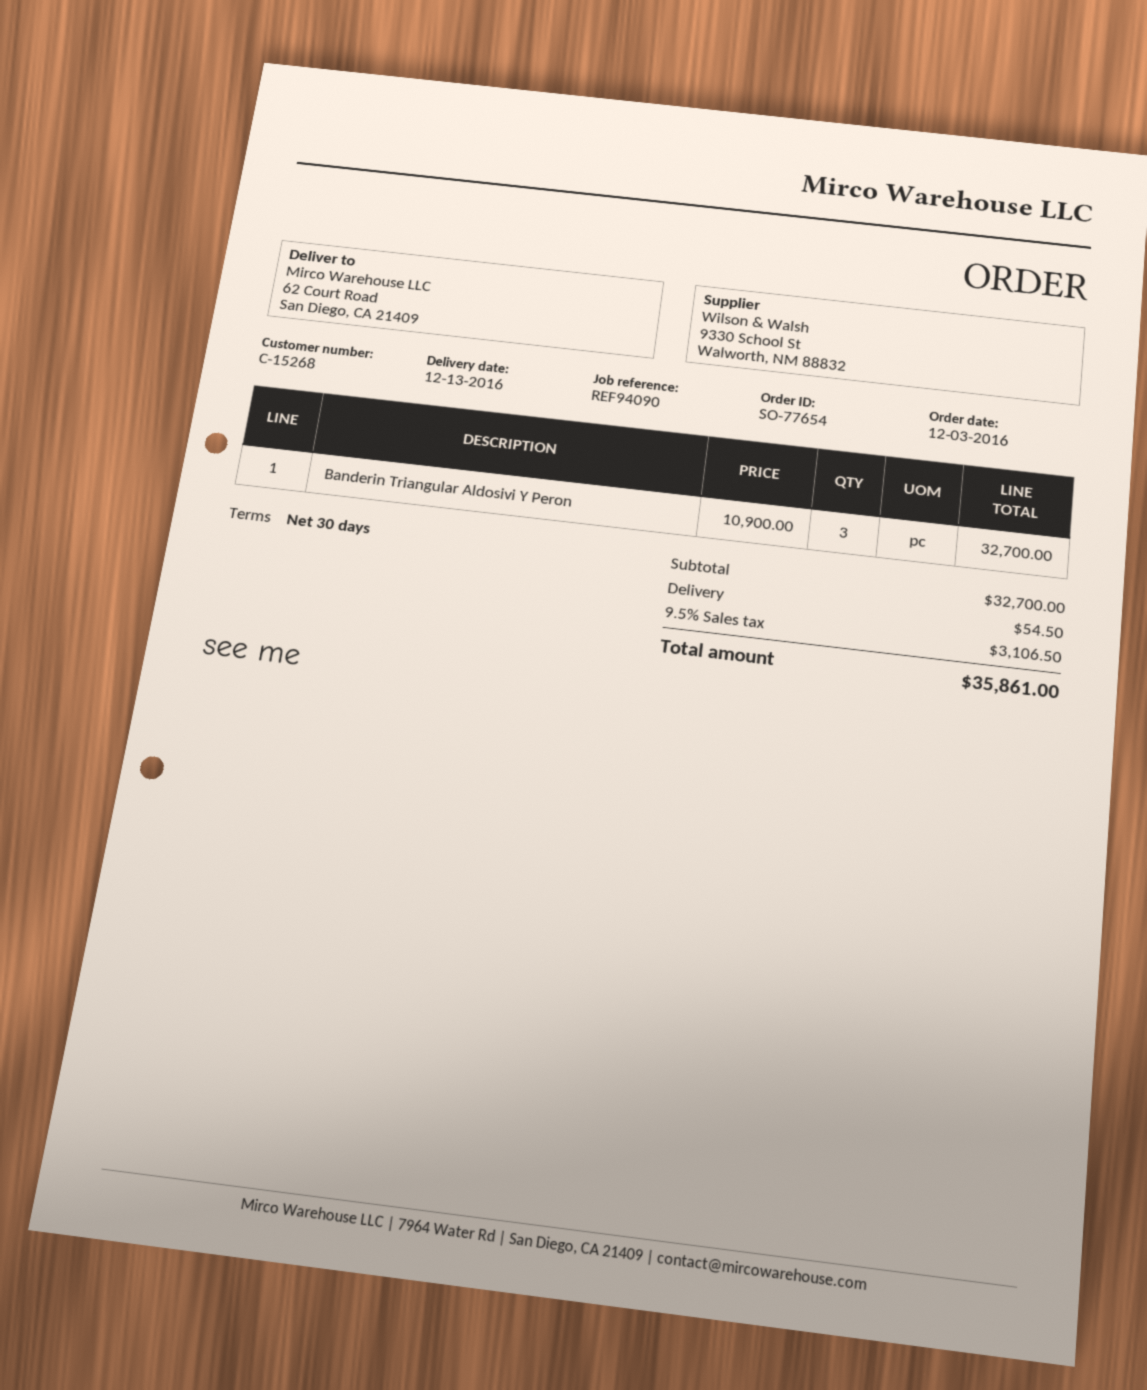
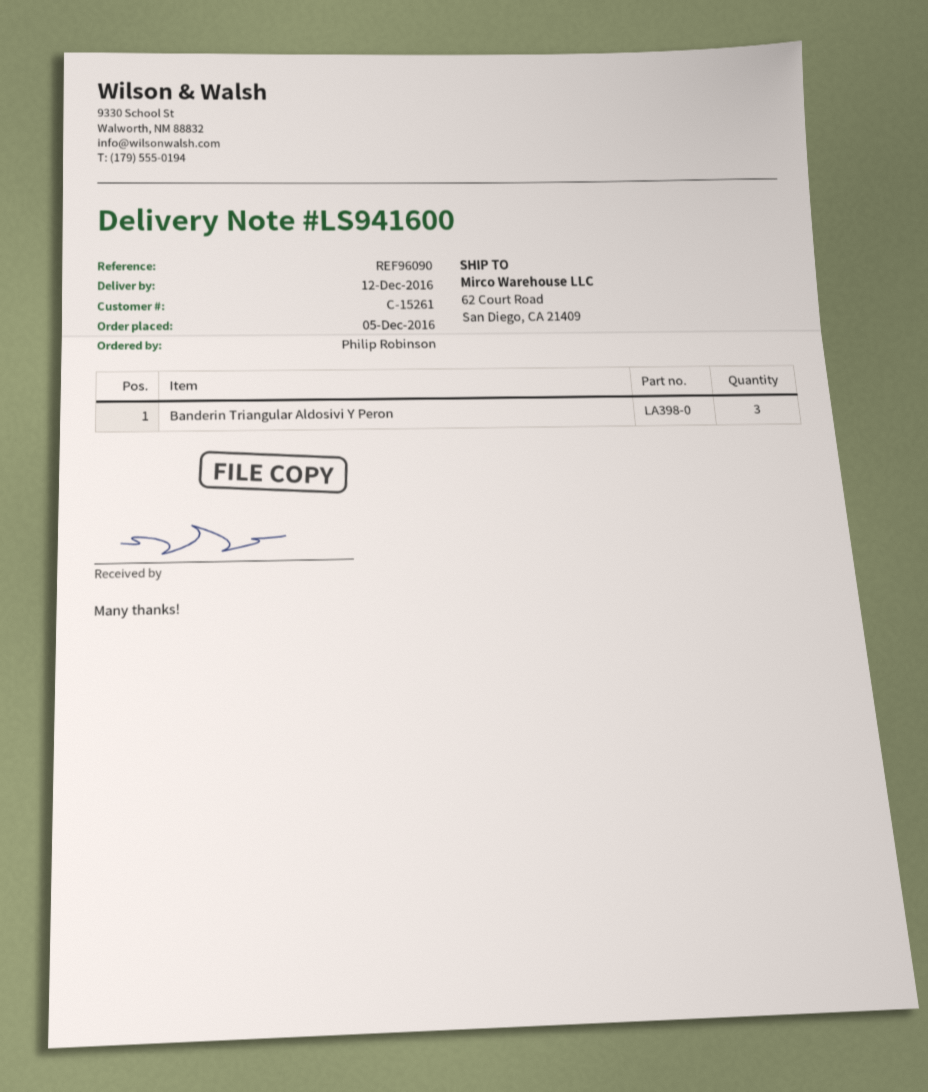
order date: 2016-12-03 -> 2016-12-05
delivery date: 2016-12-13 -> 2016-12-12
customer number: C-15268 -> C-15261
reference: REF94090 -> REF96090

